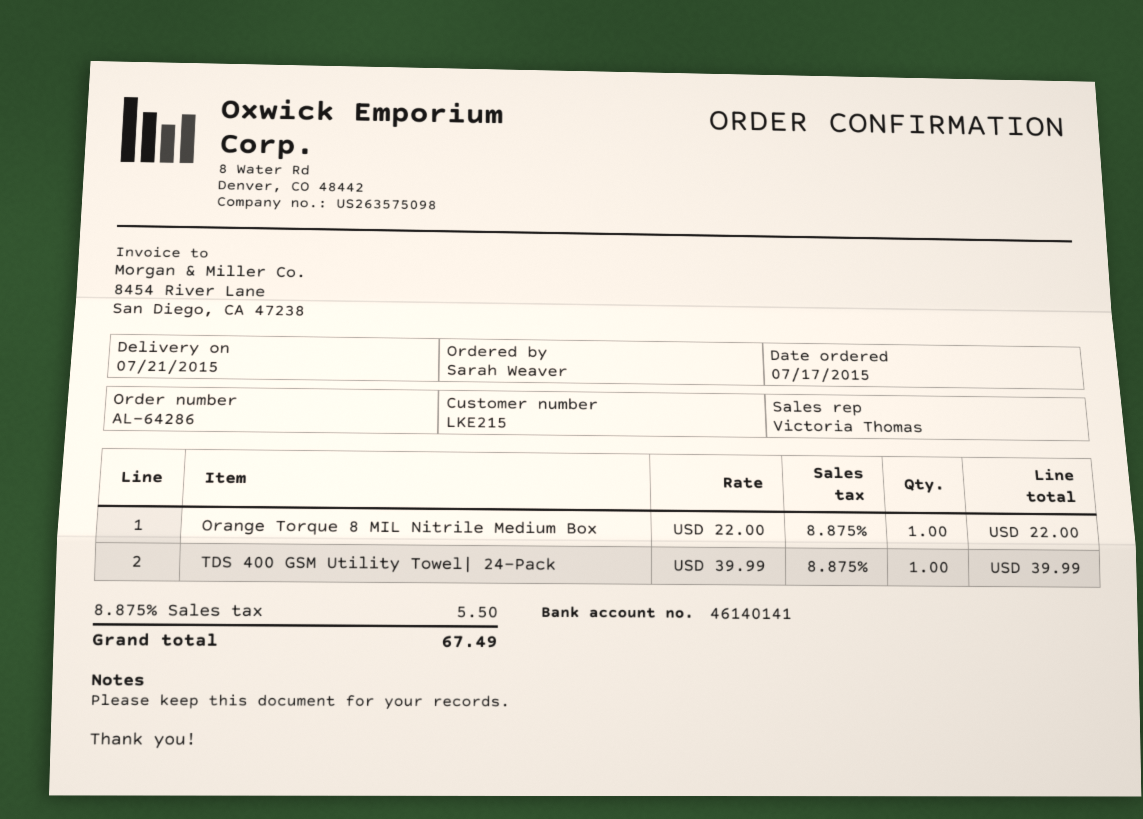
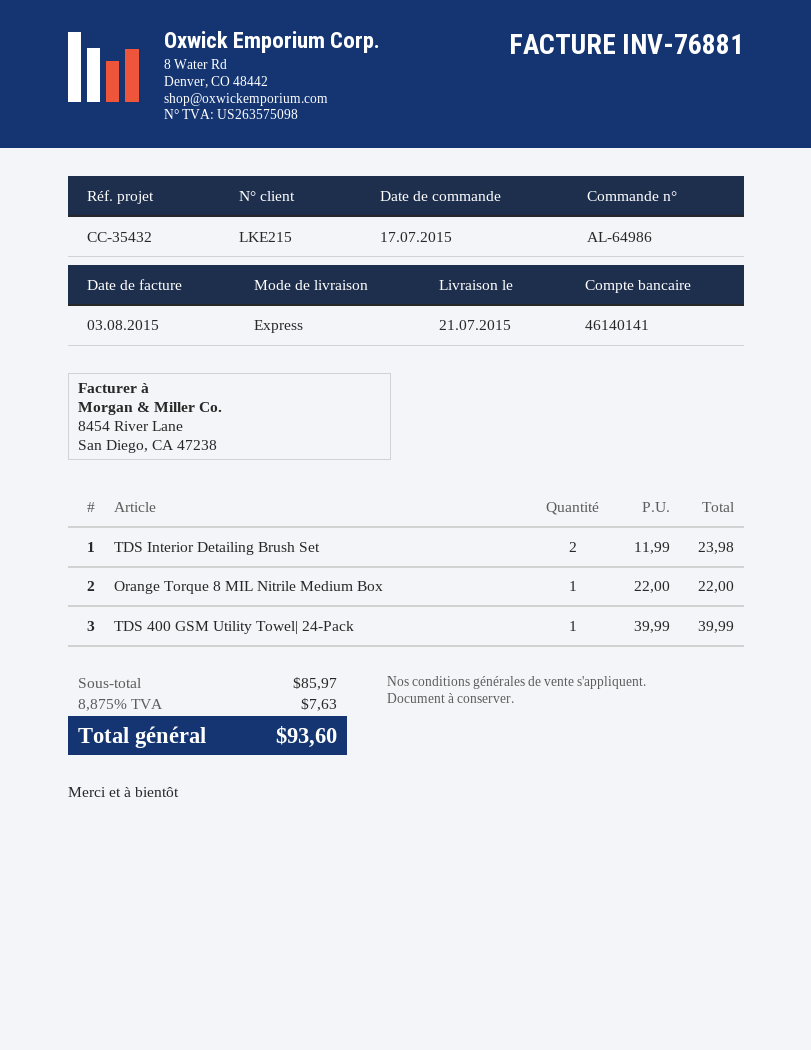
order number: AL-64286 -> AL-64986
TDS Interior Detailing Brush Set: none -> 2 x 11.99 = 23.98
tax: 8.875% = 5.50 -> 8.875% = 7.63
total: 67.49 -> 93.60

